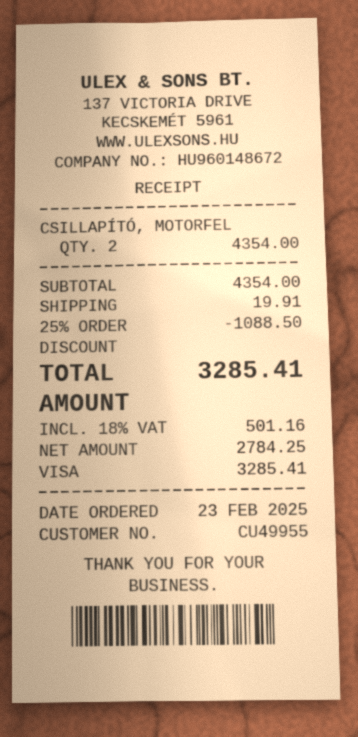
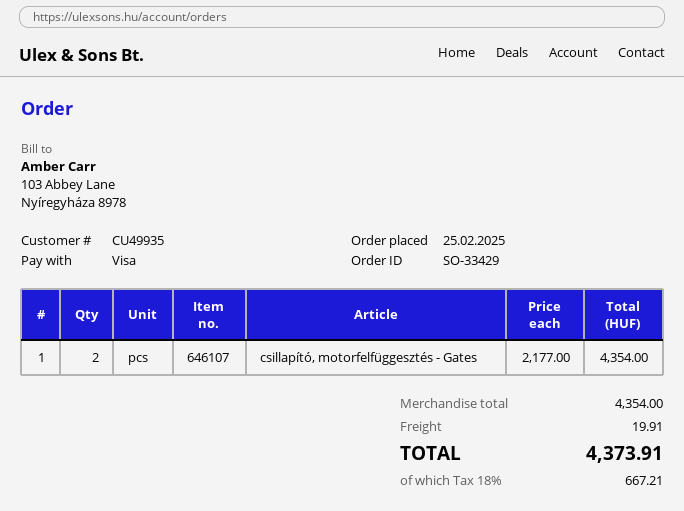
order date: 2025-02-23 -> 2025-02-25
customer number: CU49955 -> CU49935
discount: 25% = 1088.50 -> none
tax: 18% = 501.16 -> 18% = 667.21
total: 3285.41 -> 4373.91

